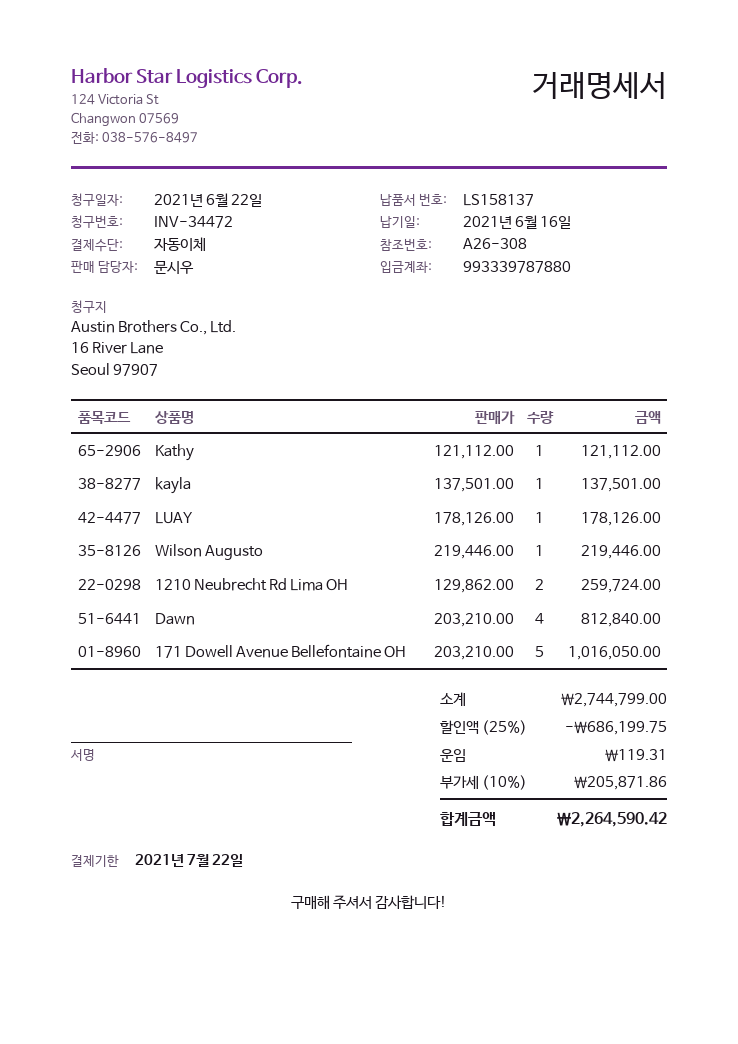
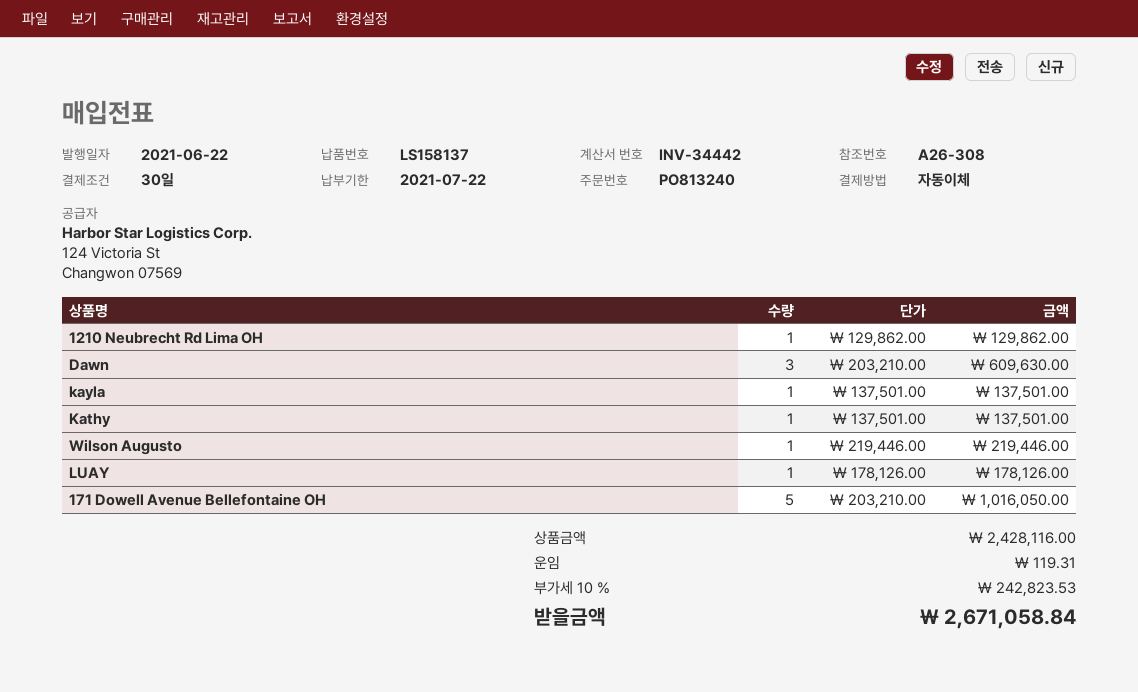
invoice number: INV-34472 -> INV-34442
Kathy: 1 x 121112.00 = 121112.00 -> 1 x 137501.00 = 137501.00
1210 Neubrecht Rd Lima OH: 2 x 129862.00 = 259724.00 -> 1 x 129862.00 = 129862.00
Dawn: 4 x 203210.00 = 812840.00 -> 3 x 203210.00 = 609630.00
subtotal: 2744799.00 -> 2428116.00
discount: 25% = 686199.75 -> none
tax: 10% = 205871.86 -> 10% = 242823.53
total: 2264590.42 -> 2671058.84

